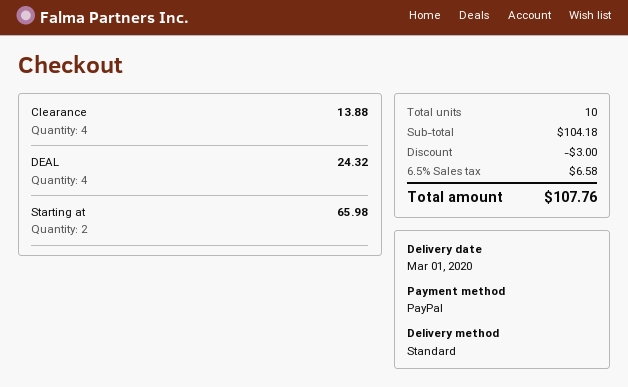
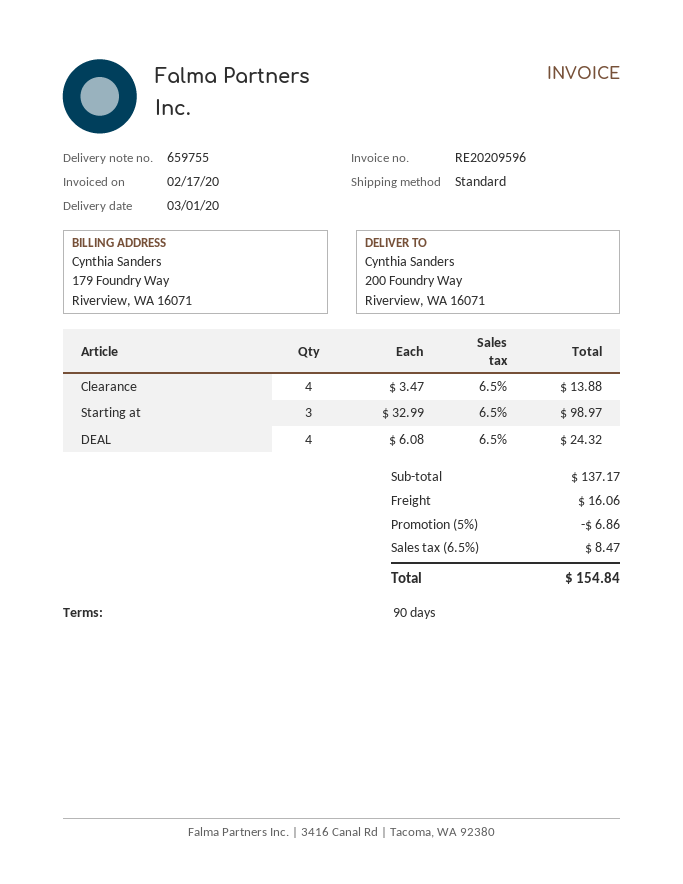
Starting at: 2 for 65.98 -> 3 for 98.97
subtotal: 104.18 -> 137.17
discount: 3.00 -> 6.86
shipping: none -> 16.06
tax: 6.5% = 6.58 -> 6.5% = 8.47
total: 107.76 -> 154.84

